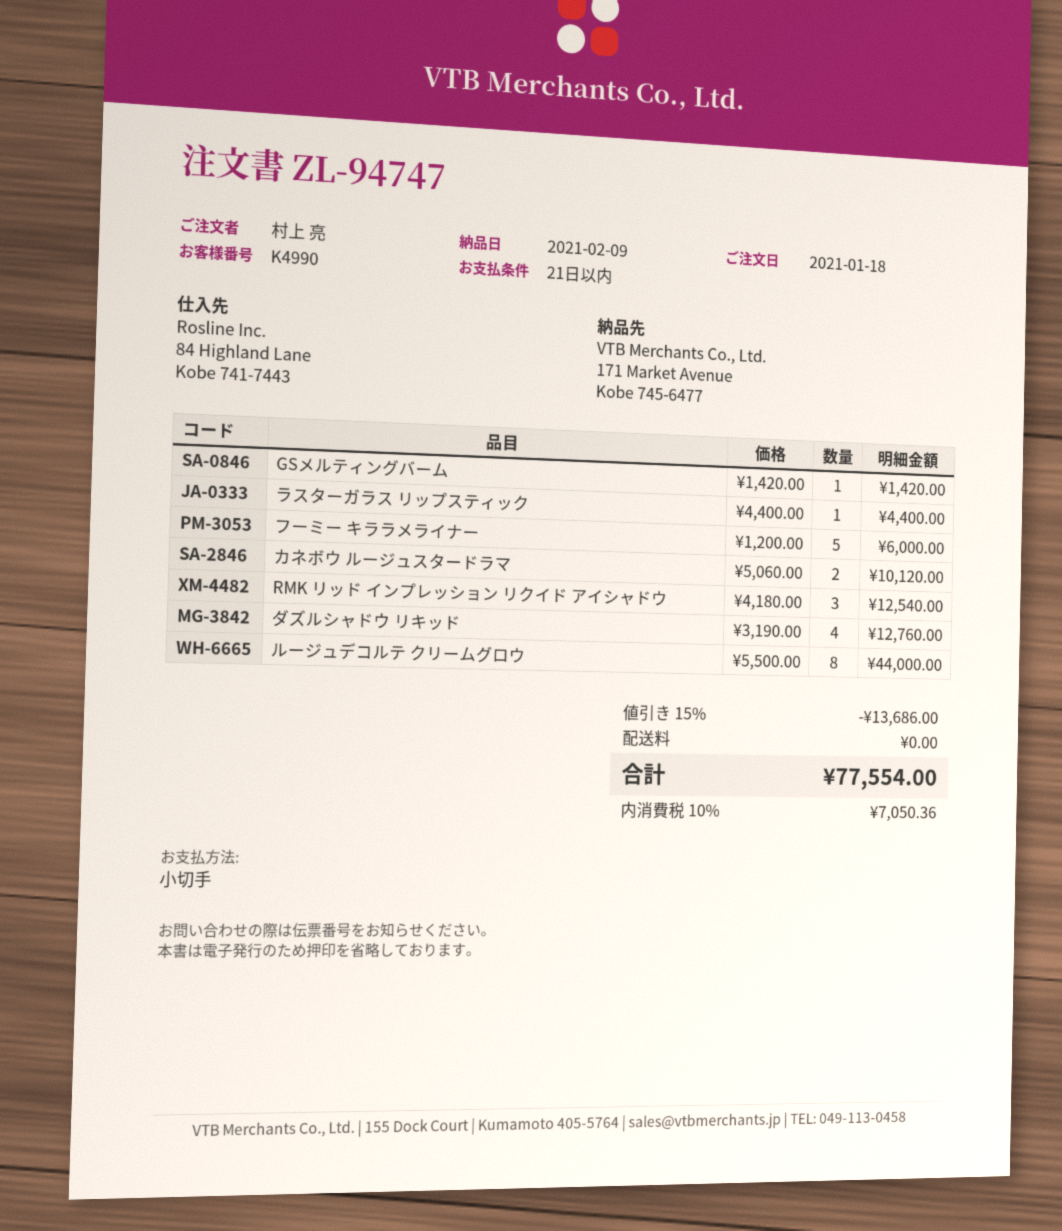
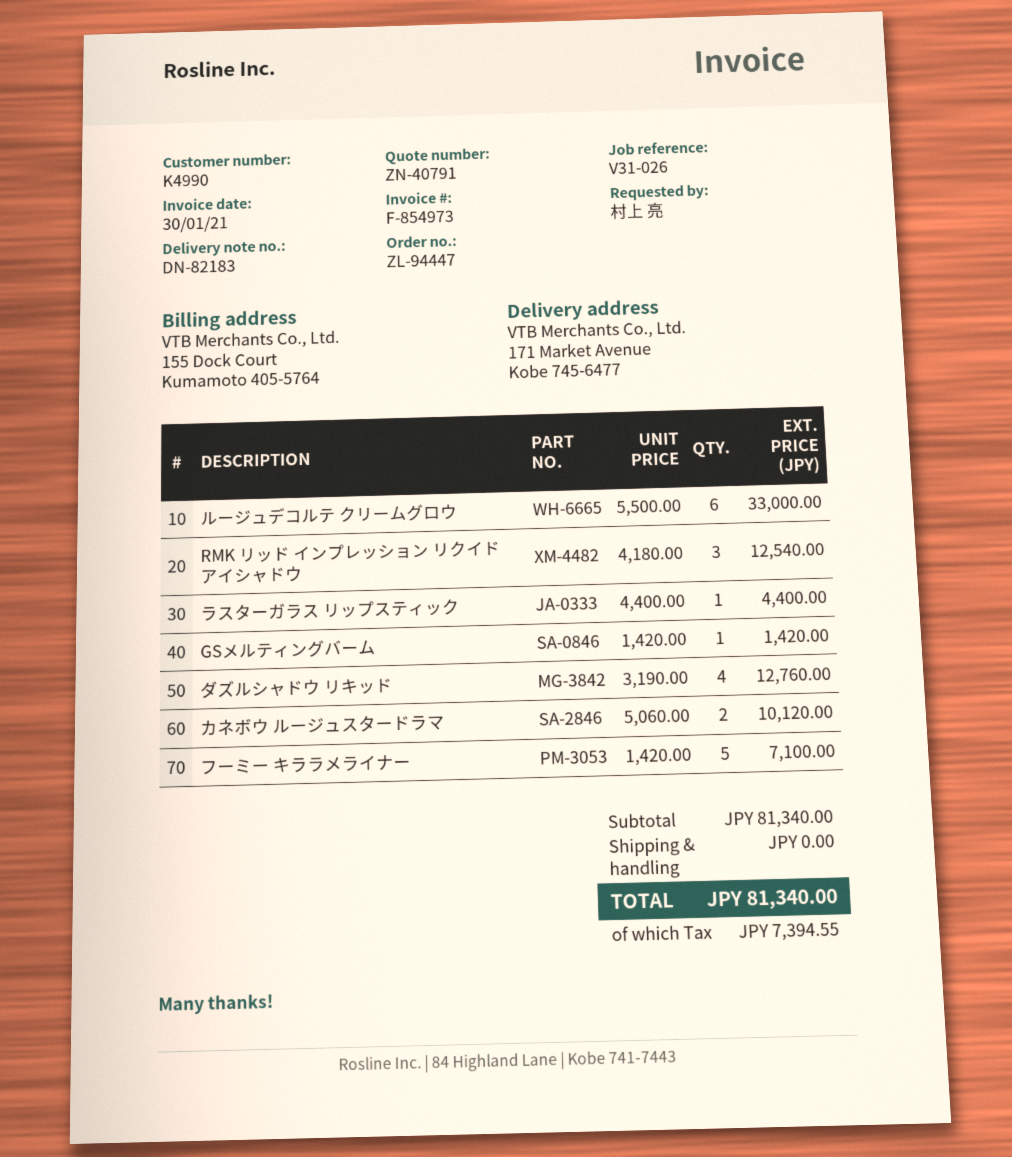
order number: ZL-94747 -> ZL-94447
フーミー キララメライナー: 5 x 1200.00 = 6000.00 -> 5 x 1420.00 = 7100.00
ルージュデコルテ クリームグロウ: 8 x 5500.00 = 44000.00 -> 6 x 5500.00 = 33000.00
discount: 15% = 13686.00 -> none
tax: 7050.36 -> 7394.55
total: 77554.00 -> 81340.00

